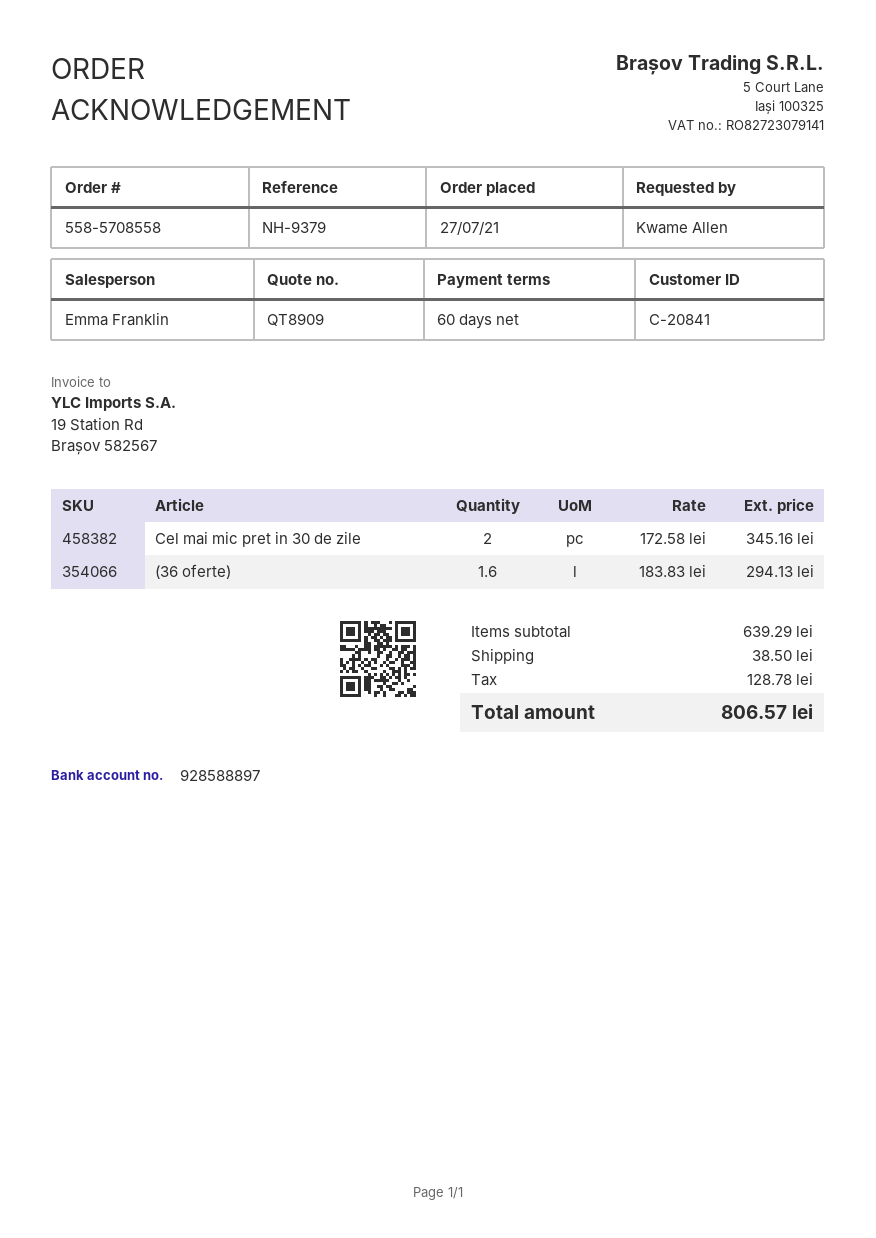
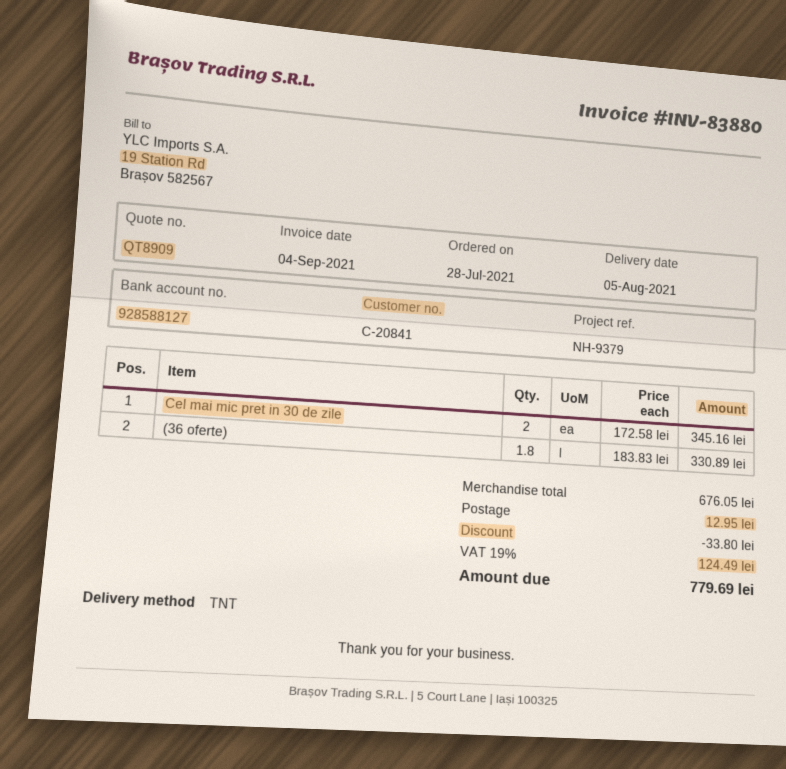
order date: 2021-07-27 -> 2021-07-28
bank account: 928588897 -> 928588127
(36 oferte): 1.6 x 183.83 = 294.13 -> 1.8 x 183.83 = 330.89
subtotal: 639.29 -> 676.05
discount: none -> 33.80
shipping: 38.50 -> 12.95
tax: 128.78 -> 124.49
total: 806.57 -> 779.69

